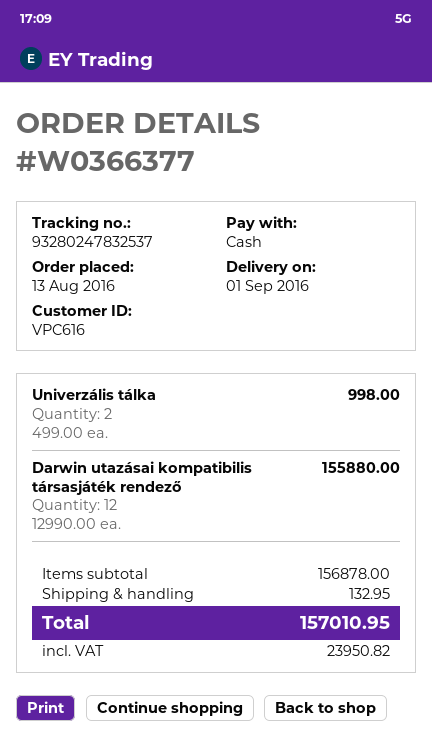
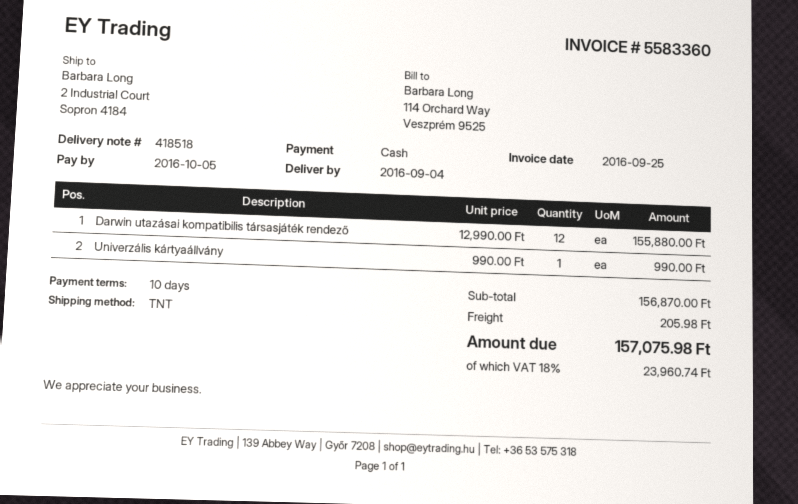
delivery date: 2016-09-01 -> 2016-09-04
Univerzális tálka: 2 x 499.00 = 998.00 -> none
Univerzális kártyaállvány: none -> 1 x 990.00 = 990.00
subtotal: 156878.00 -> 156870.00
shipping: 132.95 -> 205.98
tax: 23950.82 -> 23960.74
total: 157010.95 -> 157075.98

